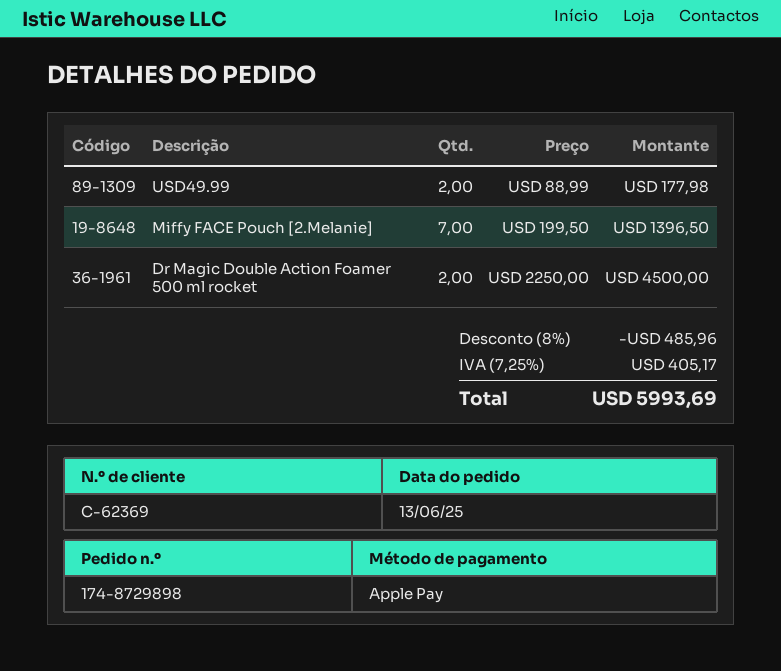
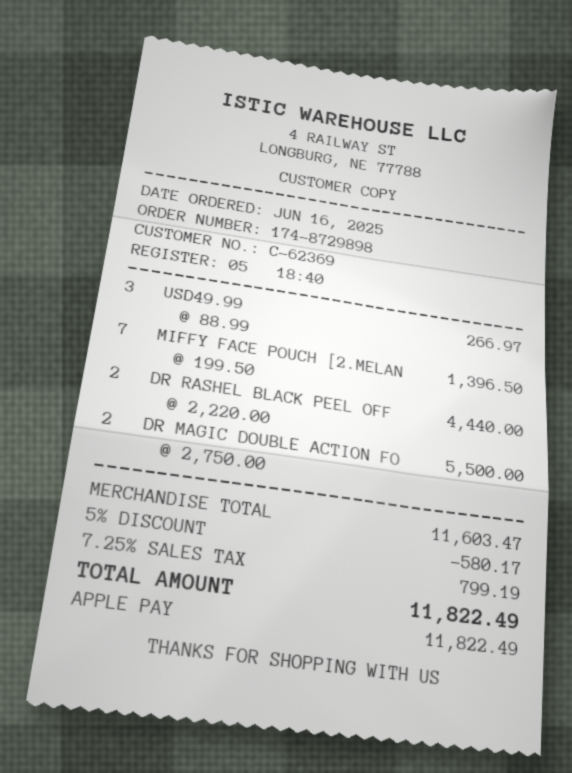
order date: 2025-06-13 -> 2025-06-16
USD49.99: 2 x 88.99 = 177.98 -> 3 x 88.99 = 266.97
Dr Magic Double Action Foamer 500 ml rocket: 2 x 2250.00 = 4500.00 -> 2 x 2750.00 = 5500.00
DR RASHEL BLACK PEEL OFF: none -> 2 x 2220.00 = 4440.00
discount: 8% = 485.96 -> 5% = 580.17
tax: 7.25% = 405.17 -> 7.25% = 799.19
total: 5993.69 -> 11822.49

